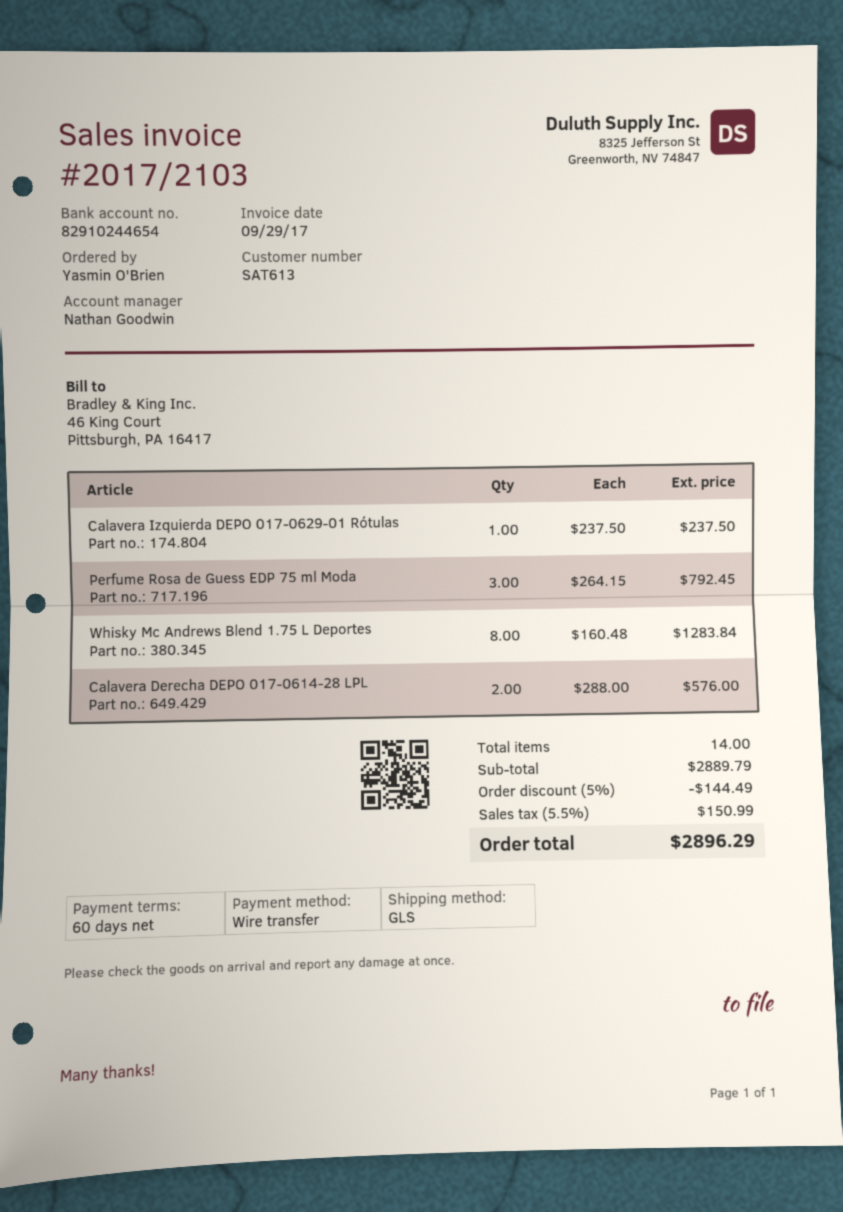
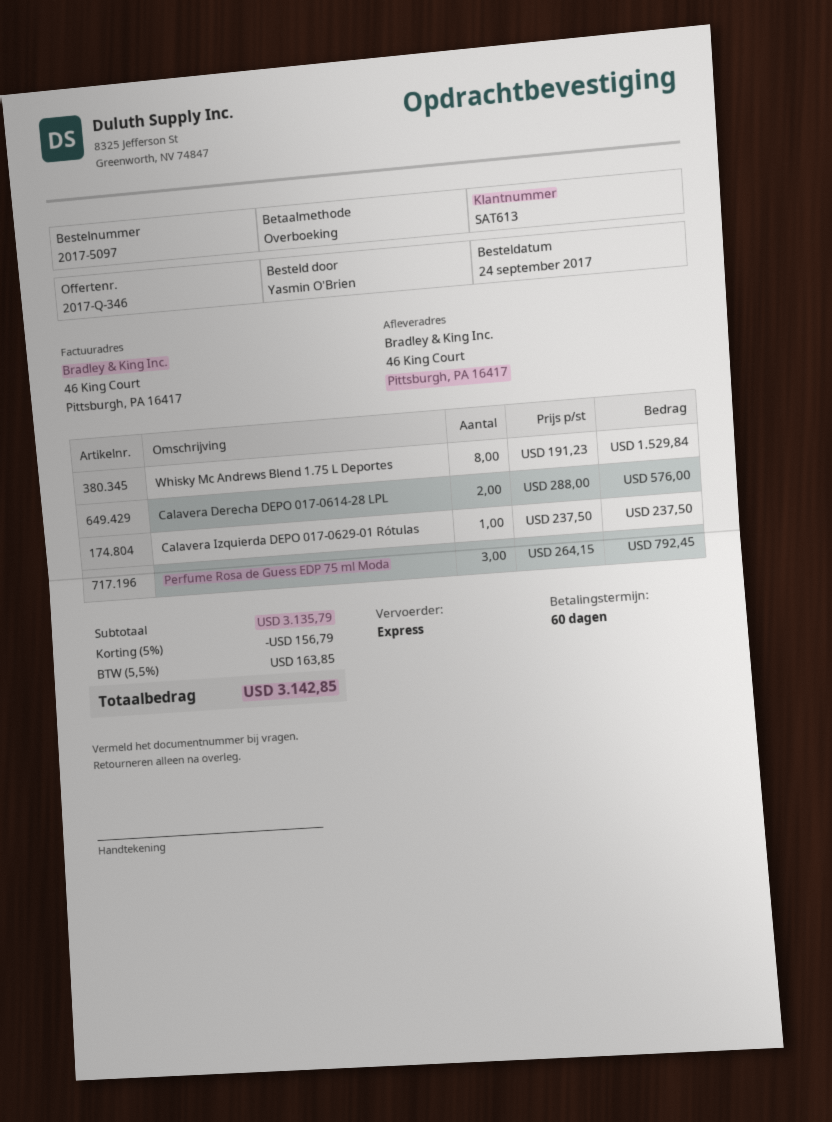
shipping method: GLS -> express
Whisky Mc Andrews Blend 1.75 L Deportes: 8 x 160.48 = 1283.84 -> 8 x 191.23 = 1529.84
subtotal: 2889.79 -> 3135.79
discount: 5% = 144.49 -> 5% = 156.79
tax: 5.5% = 150.99 -> 5.5% = 163.85
total: 2896.29 -> 3142.85

